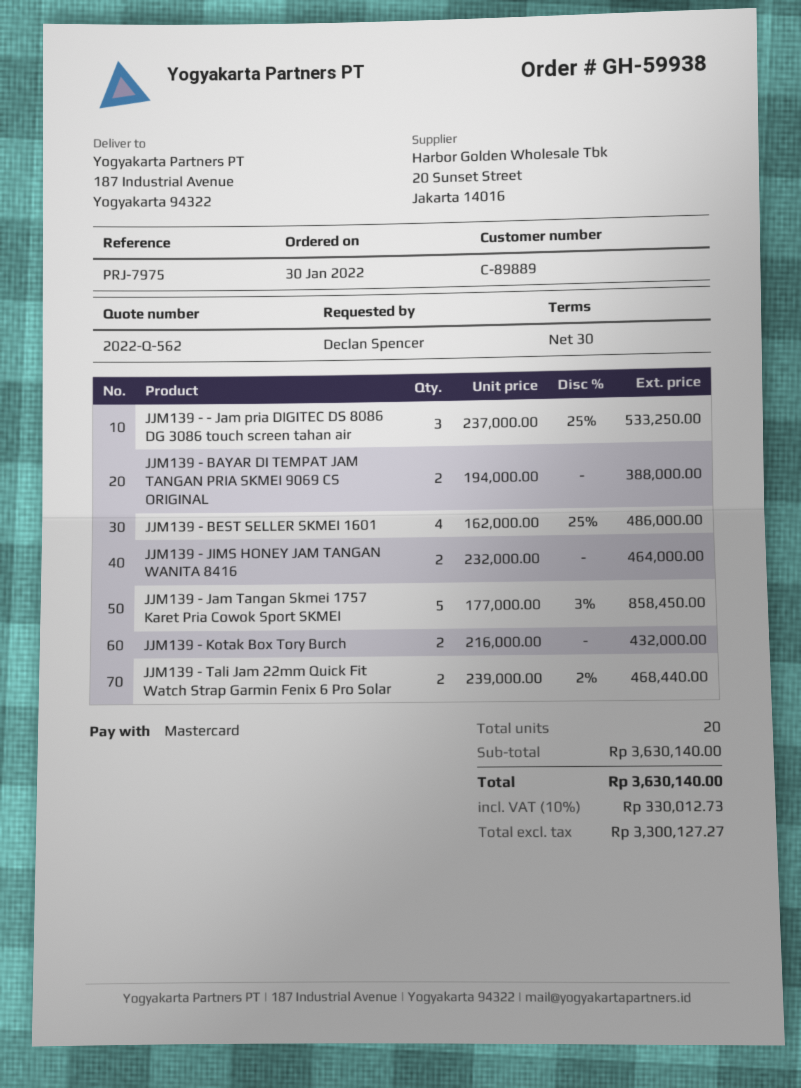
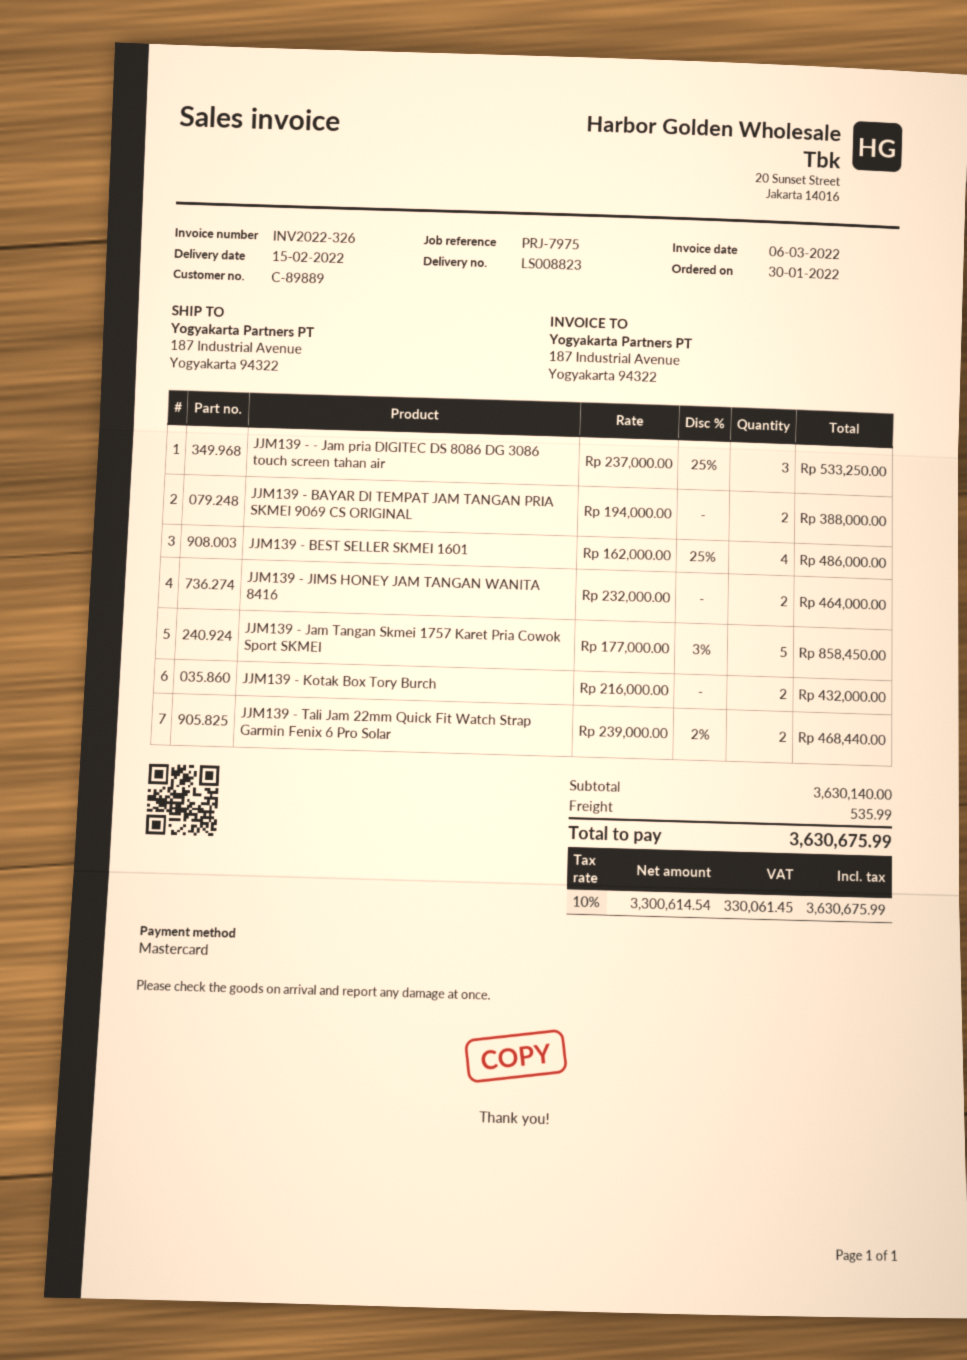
shipping: none -> 535.99
net: 3300127.27 -> 3300614.54
tax: 10% = 330012.73 -> 10% = 330061.45
total: 3630140.00 -> 3630675.99

